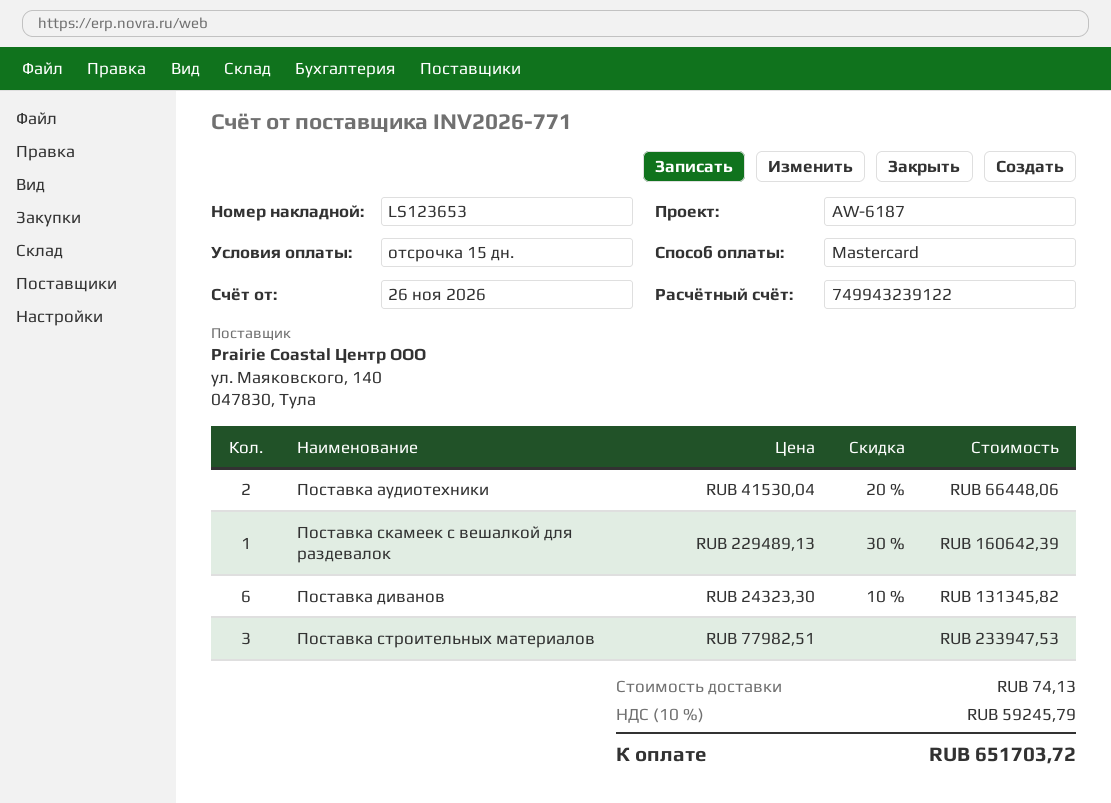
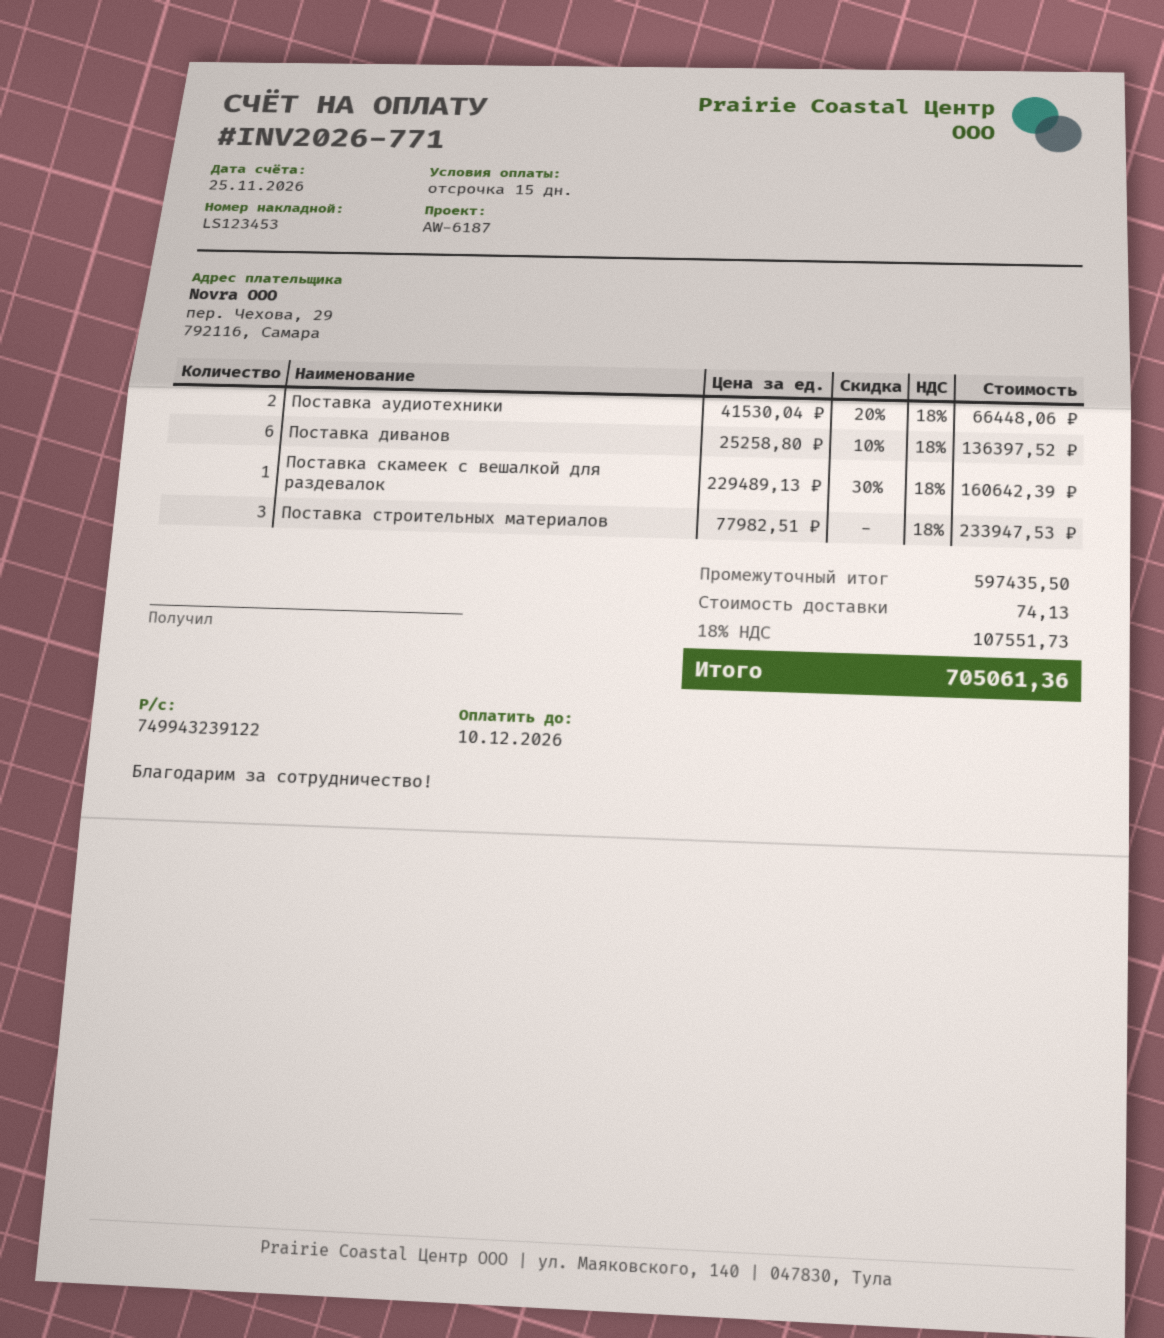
delivery note number: LS123653 -> LS123453
invoice date: 2026-11-26 -> 2026-11-25
Поставка диванов: 6 x 24323.30 - 10% = 131345.82 -> 6 x 25258.80 - 10% = 136397.52
tax: 10% = 59245.79 -> 18% = 107551.73
total: 651703.72 -> 705061.36

